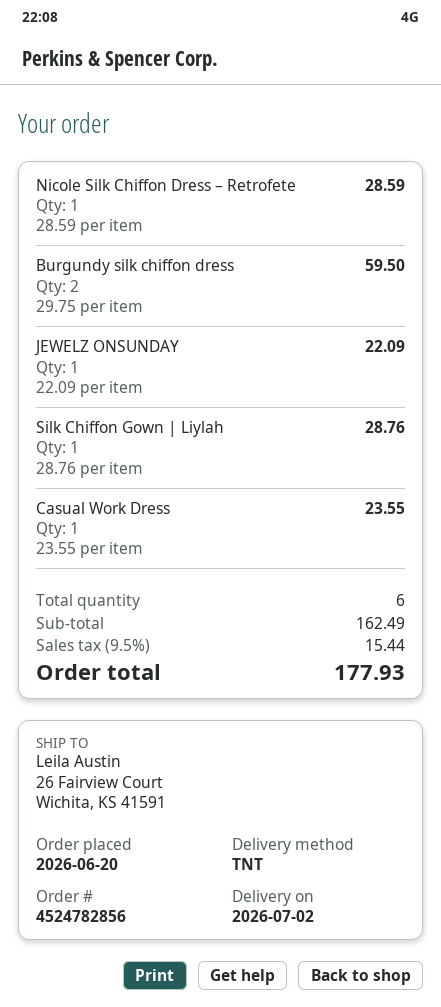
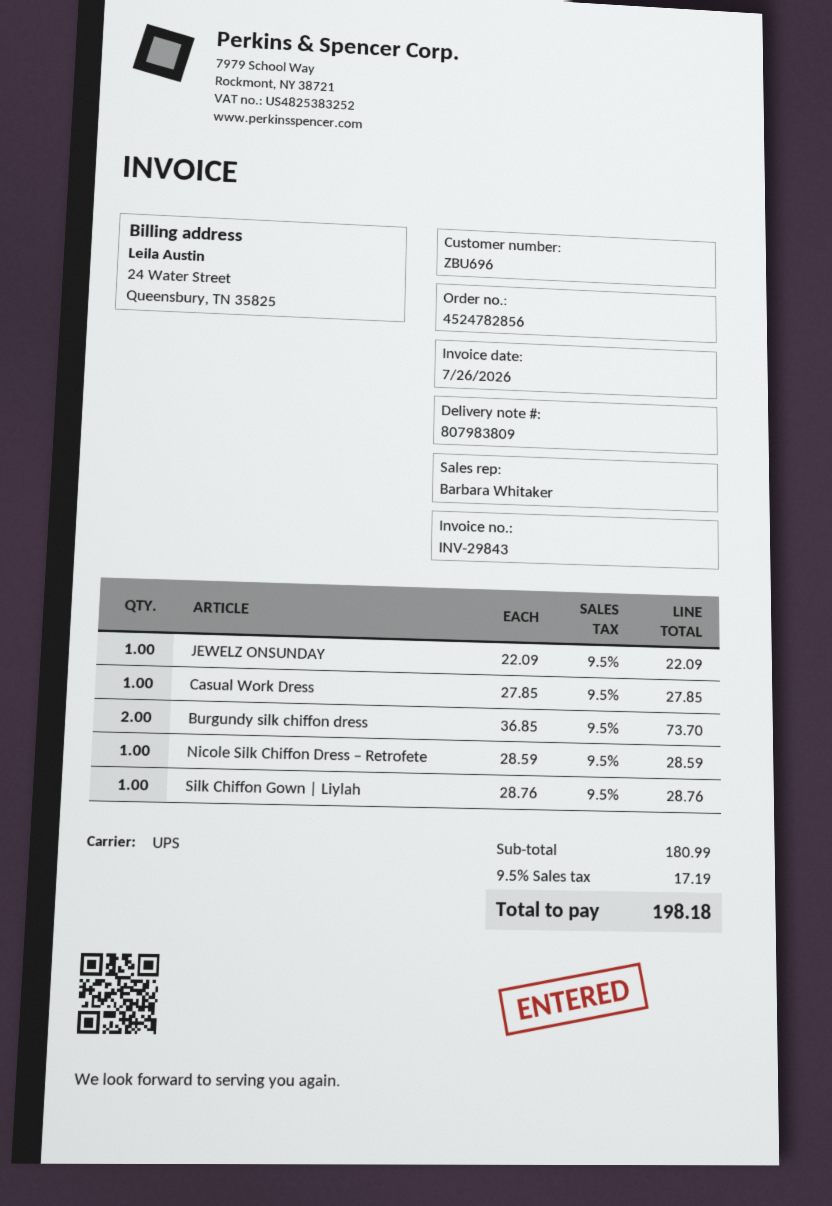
shipping method: TNT -> UPS
Burgundy silk chiffon dress: 2 x 29.75 = 59.50 -> 2 x 36.85 = 73.70
Casual Work Dress: 1 x 23.55 = 23.55 -> 1 x 27.85 = 27.85
subtotal: 162.49 -> 180.99
tax: 9.5% = 15.44 -> 9.5% = 17.19
total: 177.93 -> 198.18

